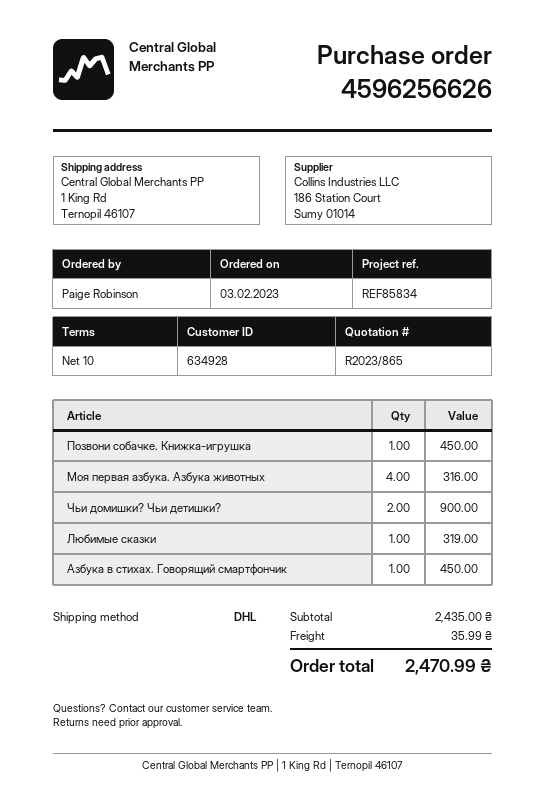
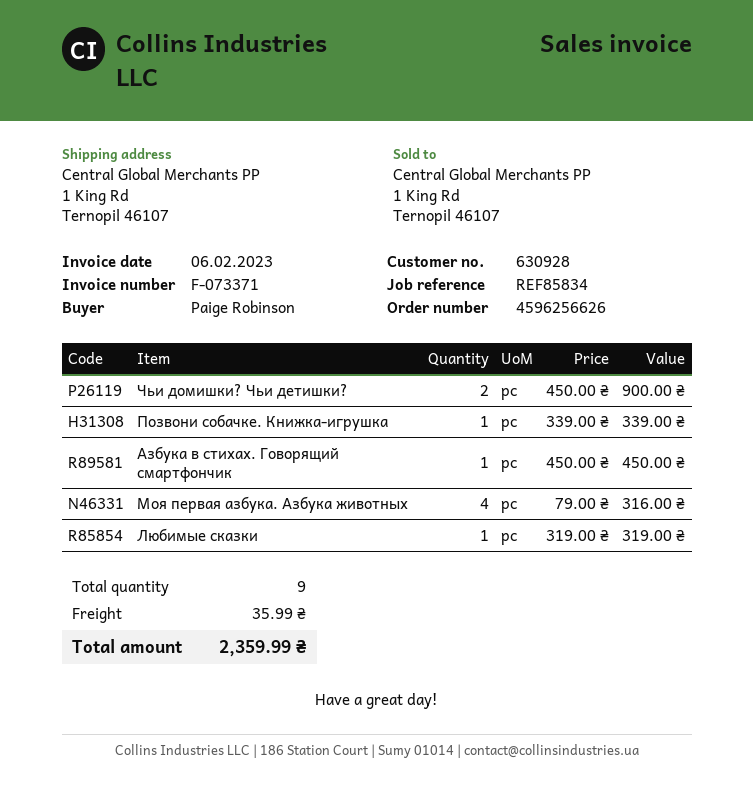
customer number: 634928 -> 630928
Позвони собачке. Книжка-игрушка: 1 for 450.00 -> 1 for 339.00
total: 2470.99 -> 2359.99

